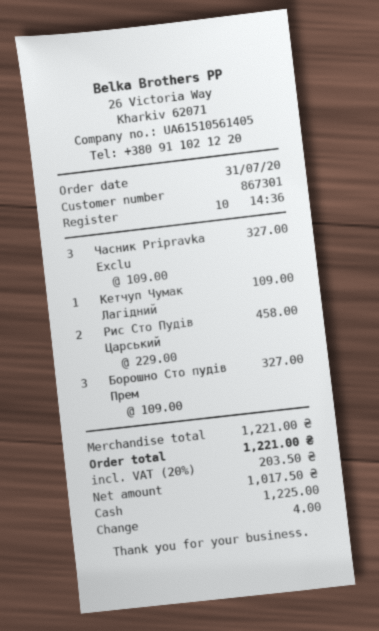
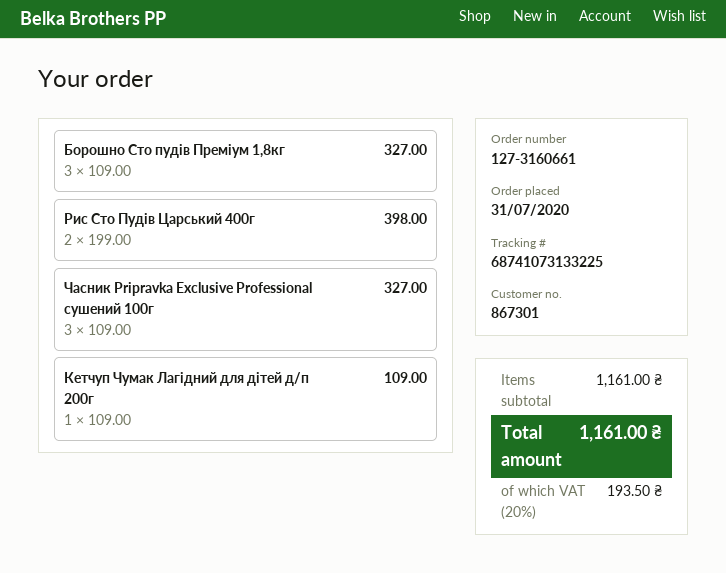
Рис Сто Пудів Царський: 2 x 229.00 = 458.00 -> 2 x 199.00 = 398.00
subtotal: 1221.00 -> 1161.00
tax: 20% = 203.50 -> 20% = 193.50
total: 1221.00 -> 1161.00

